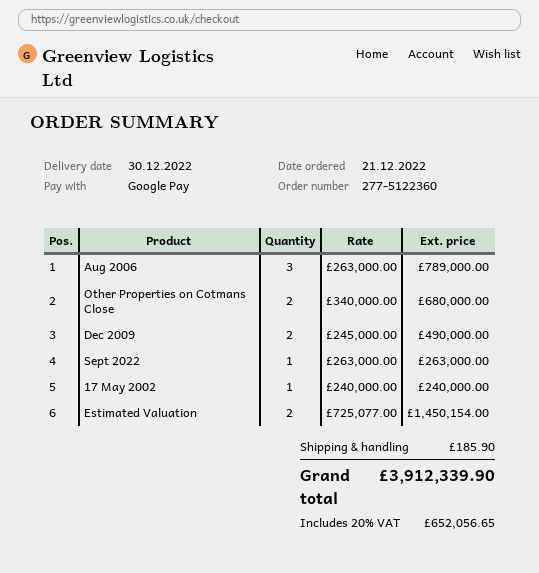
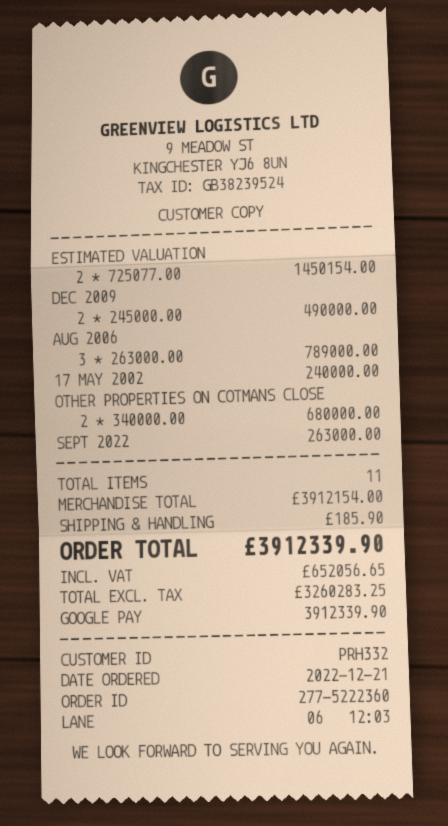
order number: 277-5122360 -> 277-5222360

